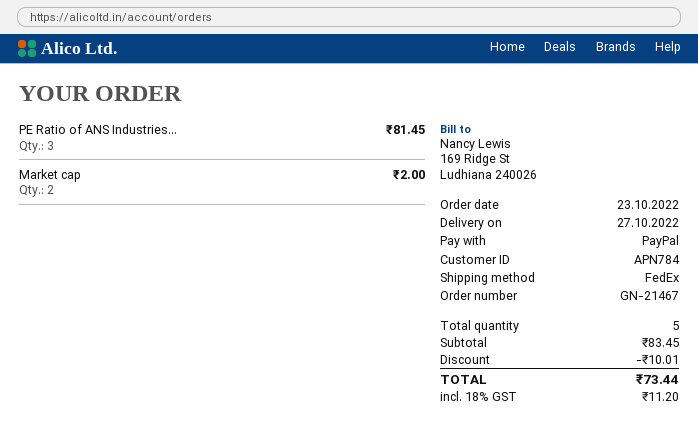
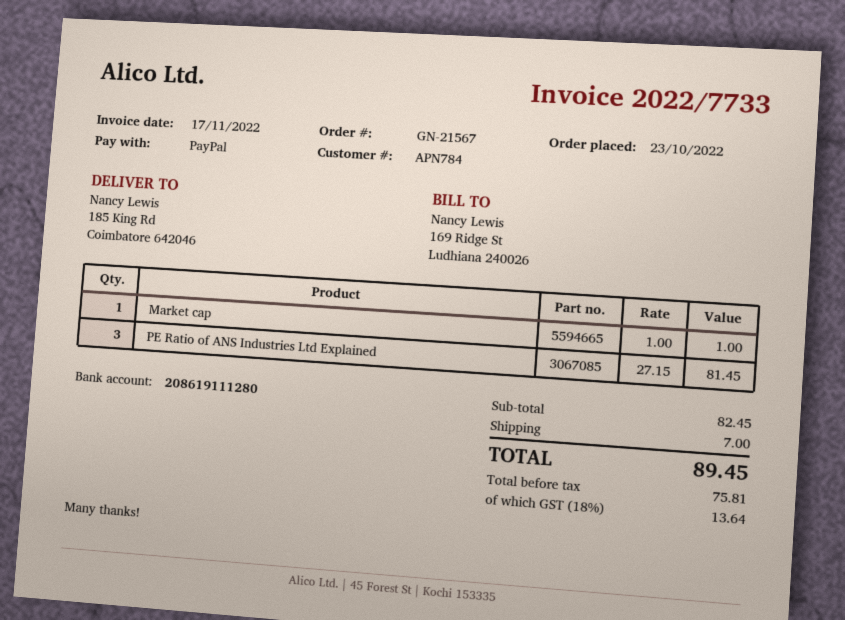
order number: GN-21467 -> GN-21567
Market cap: 2 for 2.00 -> 1 for 1.00
subtotal: 83.45 -> 82.45
discount: 10.01 -> none
shipping: none -> 7.00
tax: 18% = 11.20 -> 18% = 13.64
total: 73.44 -> 89.45

